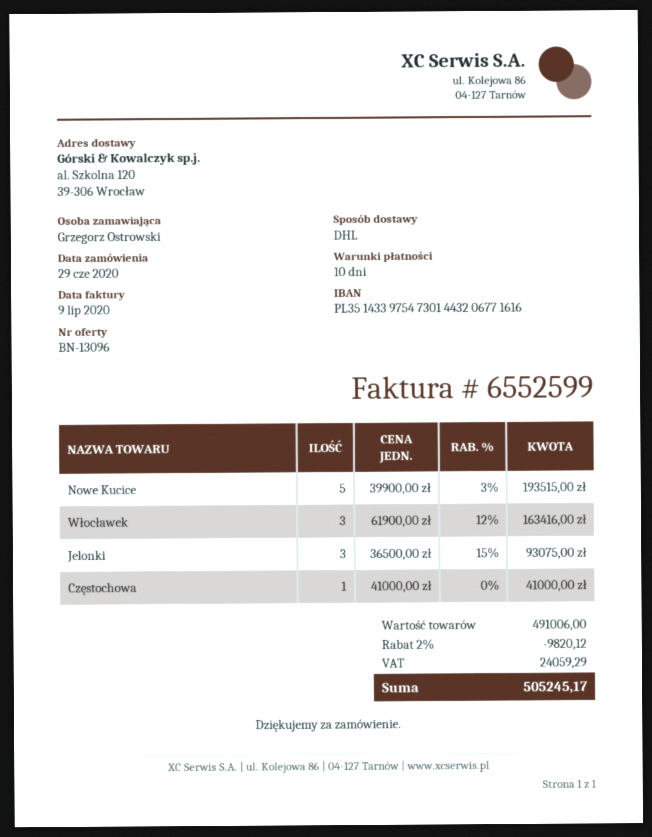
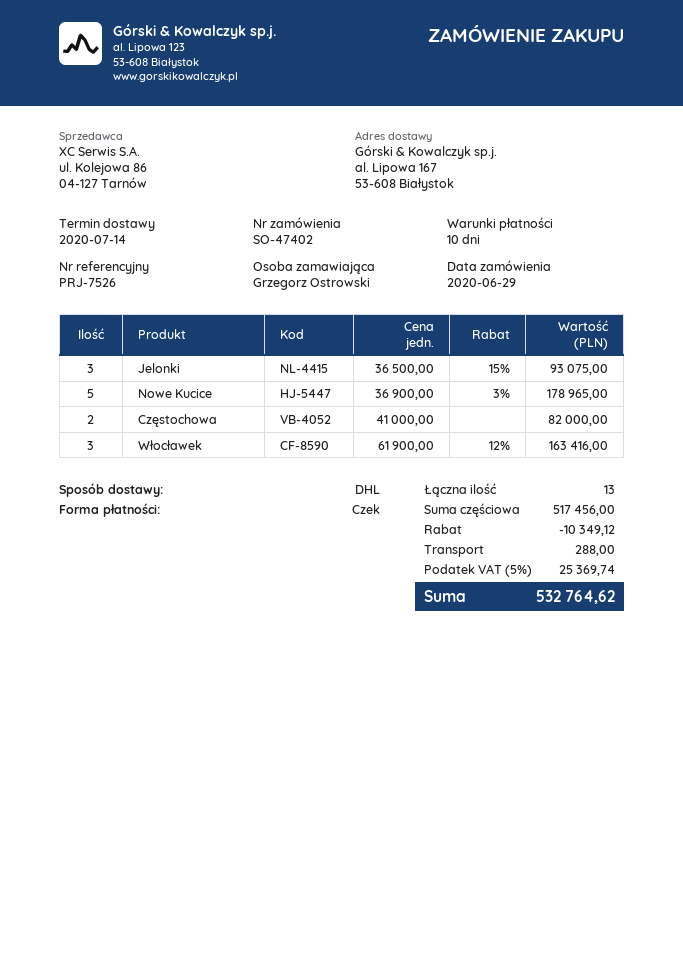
ship to: al. Szkolna 120, 39-306 Wrocław -> al. Lipowa 167, 53-608 Białystok
Nowe Kucice: 5 x 39900.00 - 3% = 193515.00 -> 5 x 36900.00 - 3% = 178965.00
Częstochowa: 1 x 41000.00 = 41000.00 -> 2 x 41000.00 = 82000.00
subtotal: 491006.00 -> 517456.00
discount: 9820.12 -> 10349.12
shipping: none -> 288.00
tax: 24059.29 -> 25369.74
total: 505245.17 -> 532764.62

